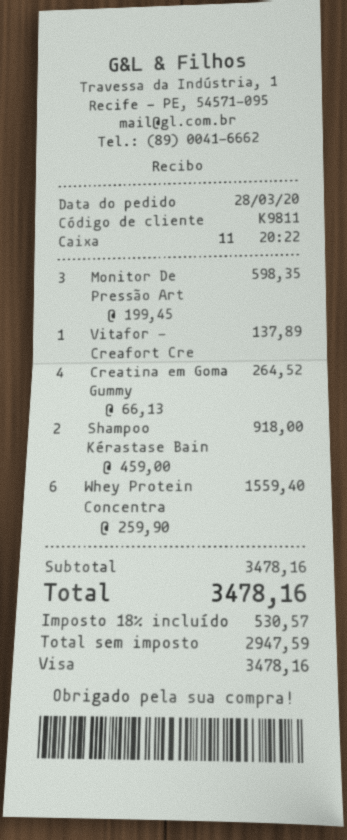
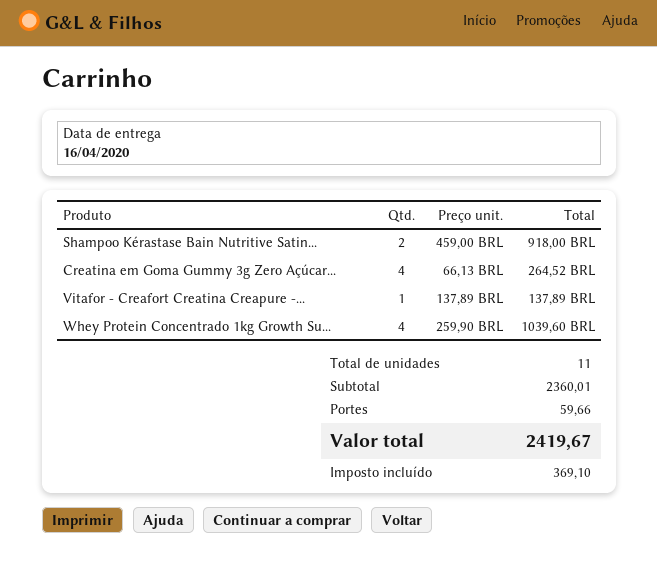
Monitor De Pressão Art: 3 x 199.45 = 598.35 -> none
Whey Protein Concentra: 6 x 259.90 = 1559.40 -> 4 x 259.90 = 1039.60
subtotal: 3478.16 -> 2360.01
shipping: none -> 59.66
tax: 530.57 -> 369.10
total: 3478.16 -> 2419.67

